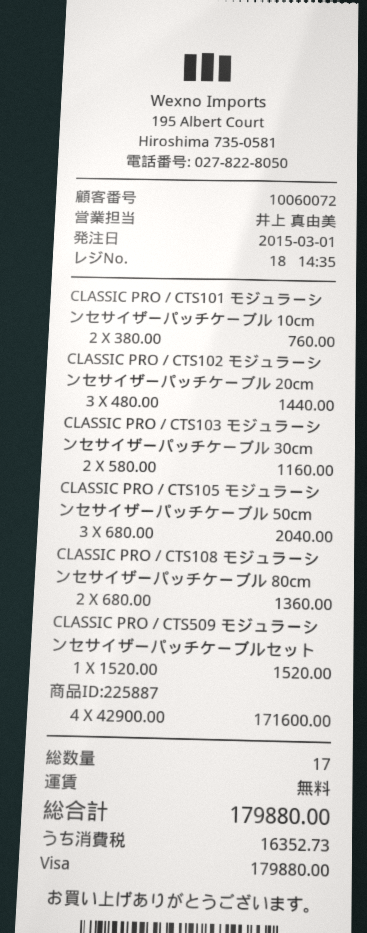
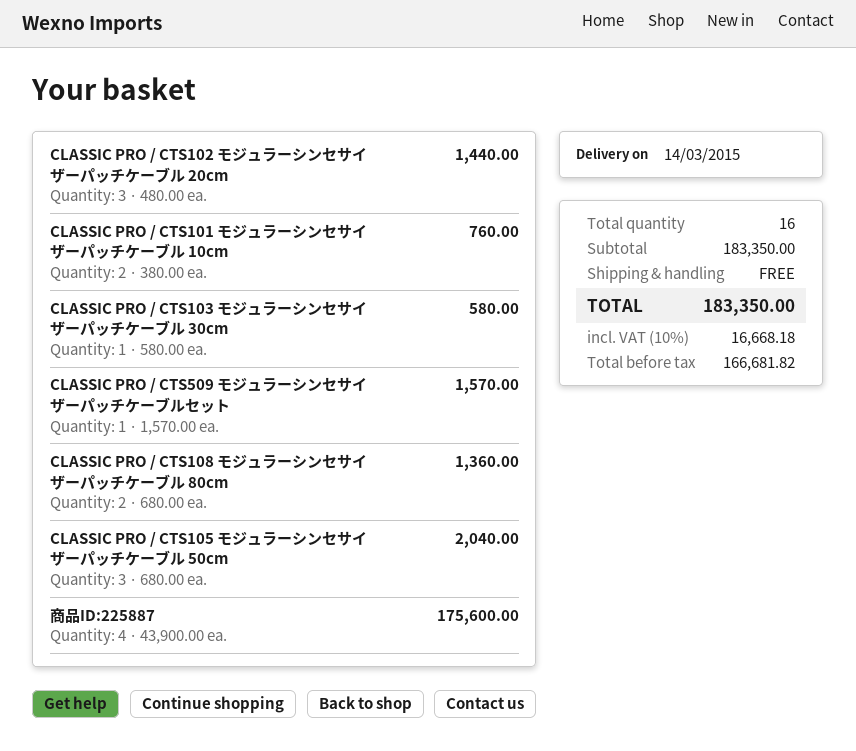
CLASSIC PRO / CTS103 モジュラーシンセサイザーパッチケーブル 30cm: 2 x 580.00 = 1160.00 -> 1 x 580.00 = 580.00
CLASSIC PRO / CTS509 モジュラーシンセサイザーパッチケーブルセット: 1 x 1520.00 = 1520.00 -> 1 x 1570.00 = 1570.00
商品ID:225887: 4 x 42900.00 = 171600.00 -> 4 x 43900.00 = 175600.00
total quantity: 17 -> 16
tax: 16352.73 -> 16668.18
total: 179880.00 -> 183350.00

